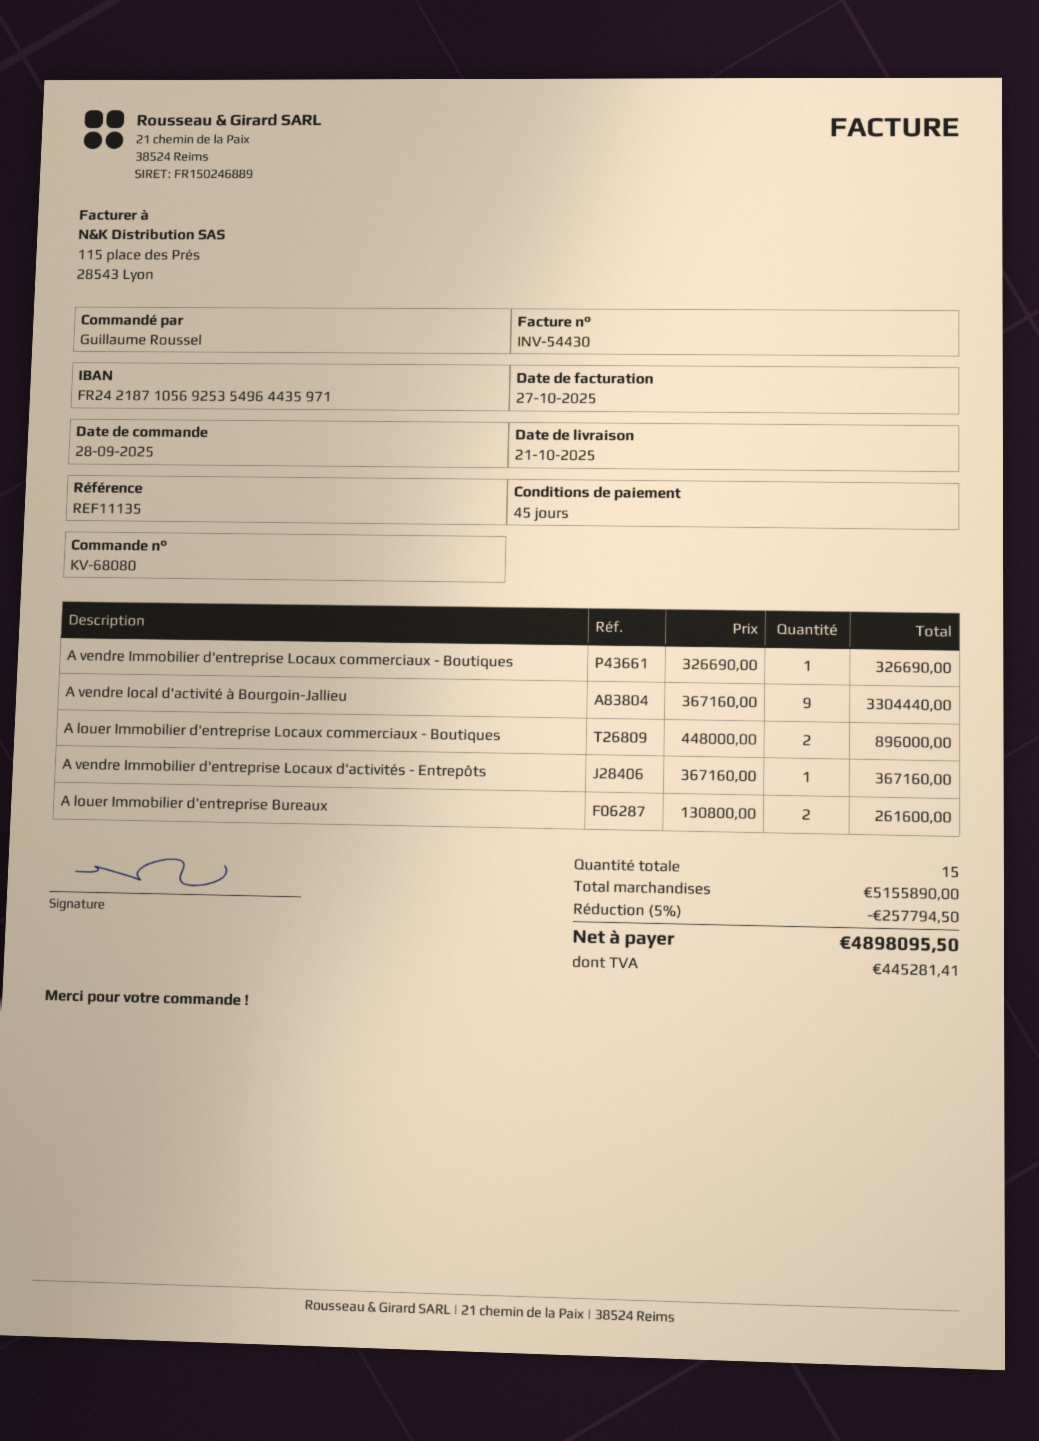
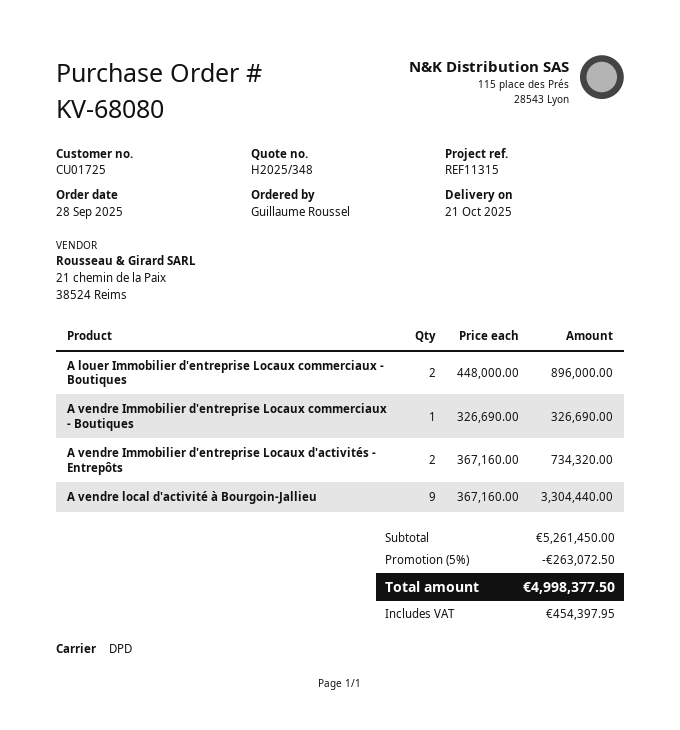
reference: REF11135 -> REF11315
A vendre Immobilier d'entreprise Locaux d'activités - Entrepôts: 1 x 367160.00 = 367160.00 -> 2 x 367160.00 = 734320.00
A louer Immobilier d'entreprise Bureaux: 2 x 130800.00 = 261600.00 -> none
subtotal: 5155890.00 -> 5261450.00
discount: 5% = 257794.50 -> 5% = 263072.50
tax: 445281.41 -> 454397.95
total: 4898095.50 -> 4998377.50

